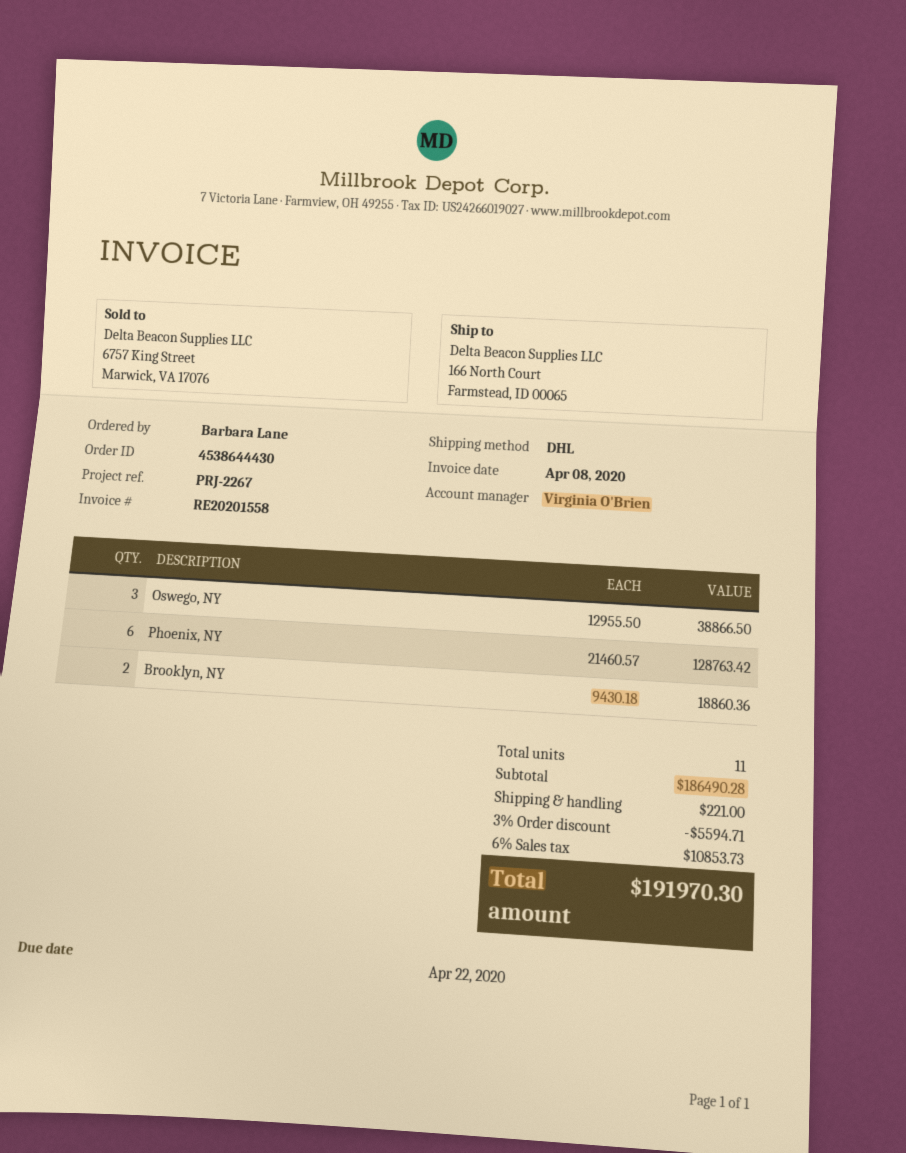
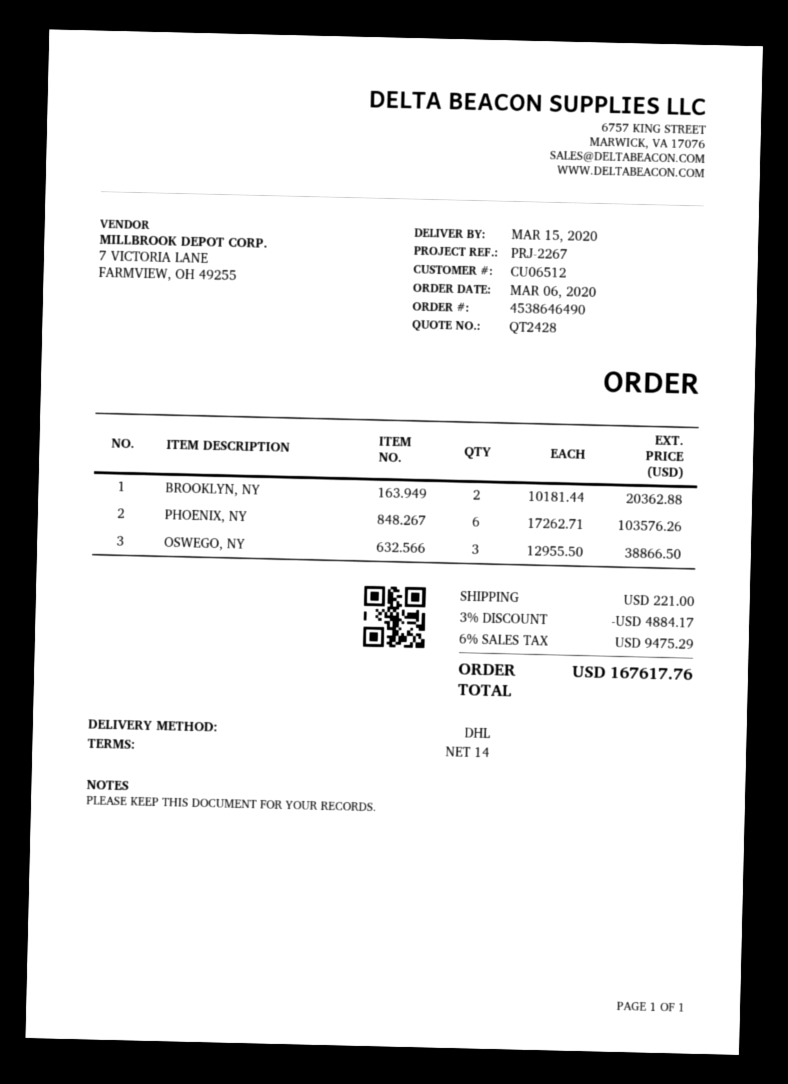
order number: 4538644430 -> 4538646490
Phoenix, NY: 6 x 21460.57 = 128763.42 -> 6 x 17262.71 = 103576.26
Brooklyn, NY: 2 x 9430.18 = 18860.36 -> 2 x 10181.44 = 20362.88
discount: 3% = 5594.71 -> 3% = 4884.17
tax: 6% = 10853.73 -> 6% = 9475.29
total: 191970.30 -> 167617.76

